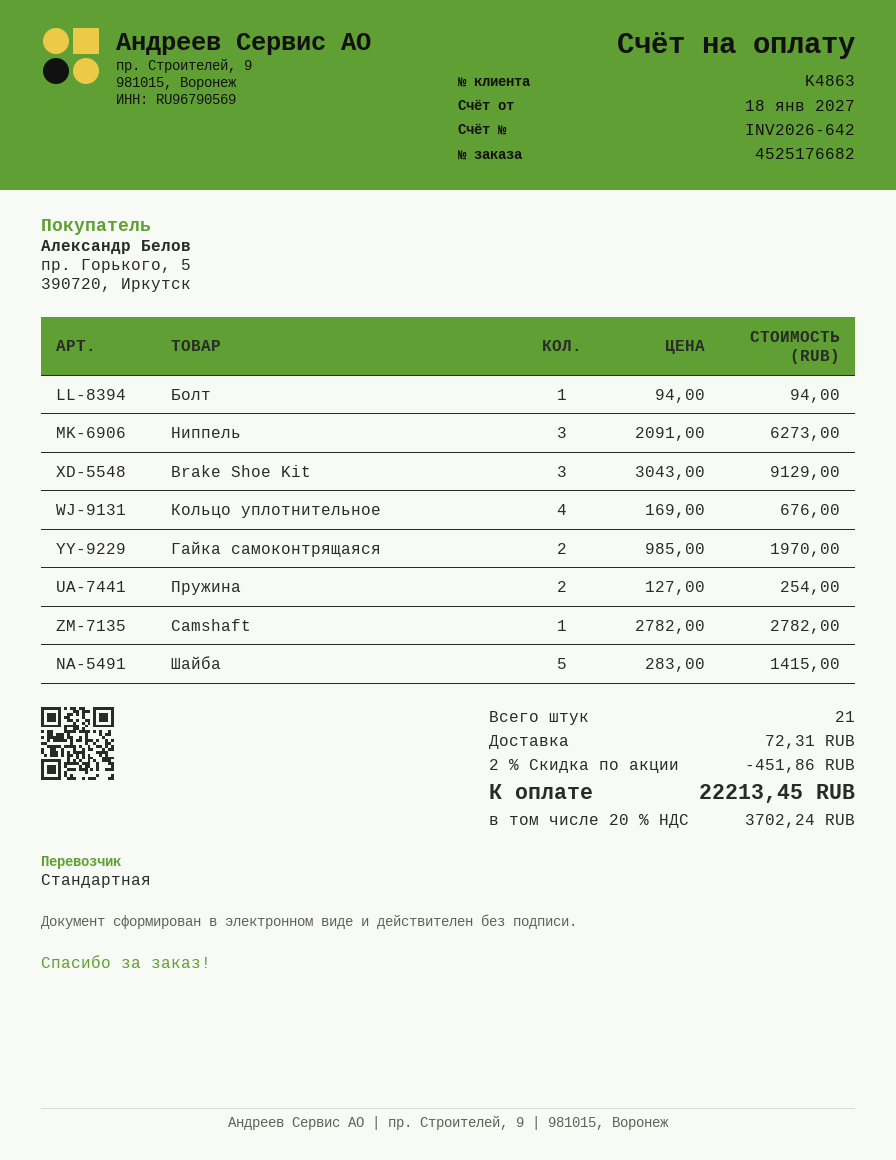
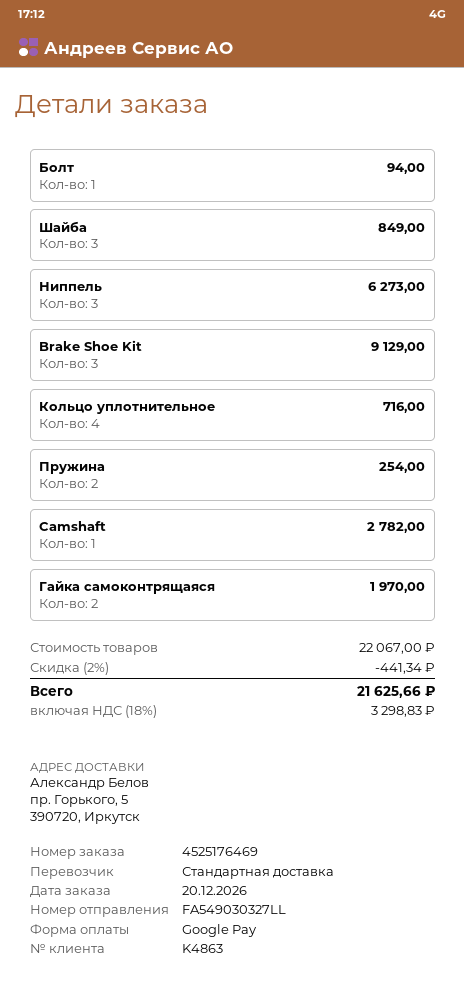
order number: 4525176682 -> 4525176469
Кольцо уплотнительное: 4 for 676.00 -> 4 for 716.00
Шайба: 5 for 1415.00 -> 3 for 849.00
discount: 2% = 451.86 -> 2% = 441.34
shipping: 72.31 -> none
tax: 20% = 3702.24 -> 18% = 3298.83
total: 22213.45 -> 21625.66

